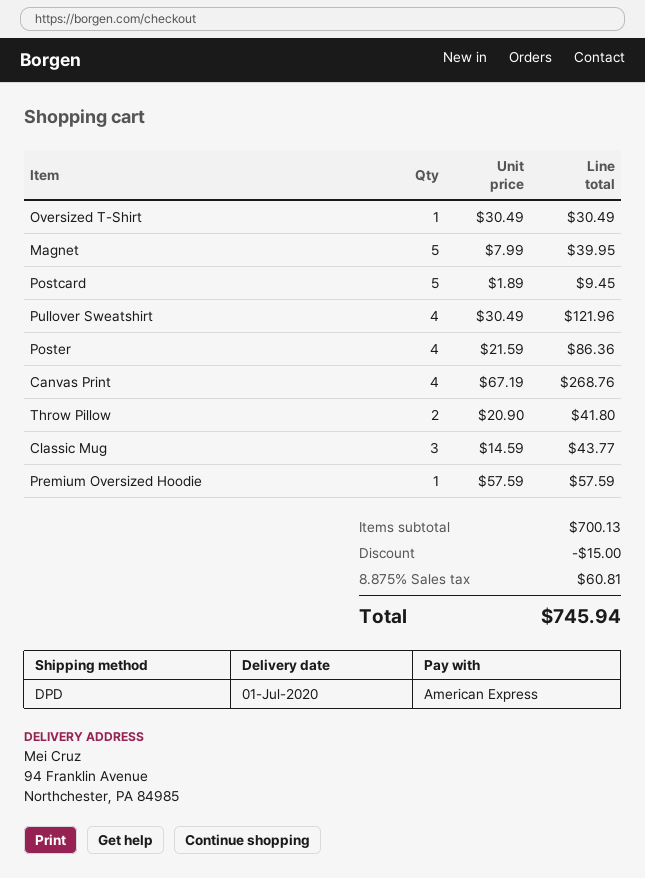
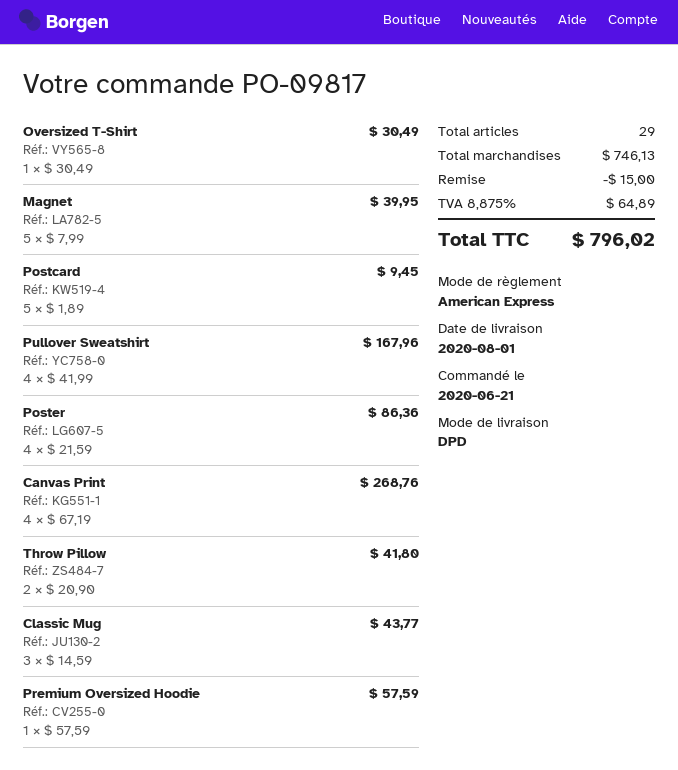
delivery date: 2020-07-01 -> 2020-08-01
Pullover Sweatshirt: 4 x 30.49 = 121.96 -> 4 x 41.99 = 167.96
subtotal: 700.13 -> 746.13
tax: 8.875% = 60.81 -> 8.875% = 64.89
total: 745.94 -> 796.02

